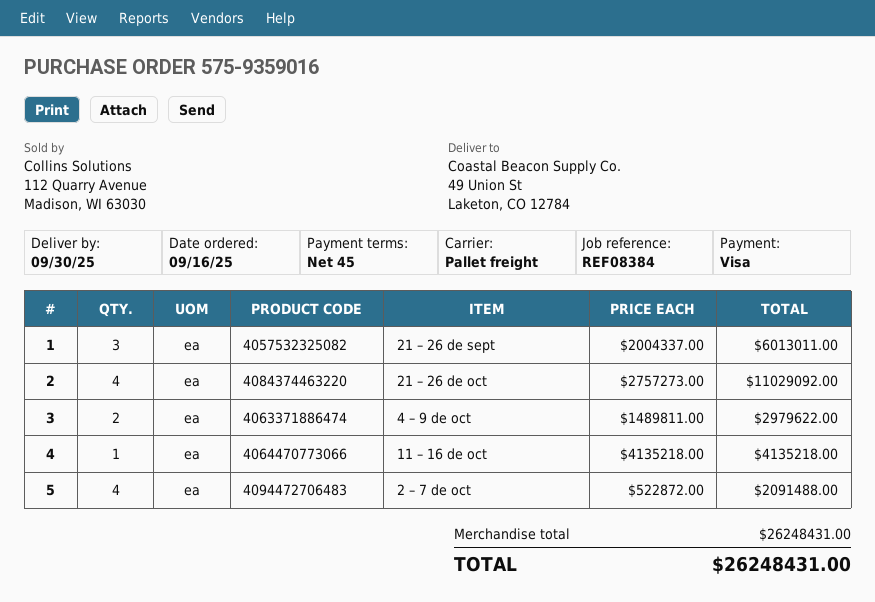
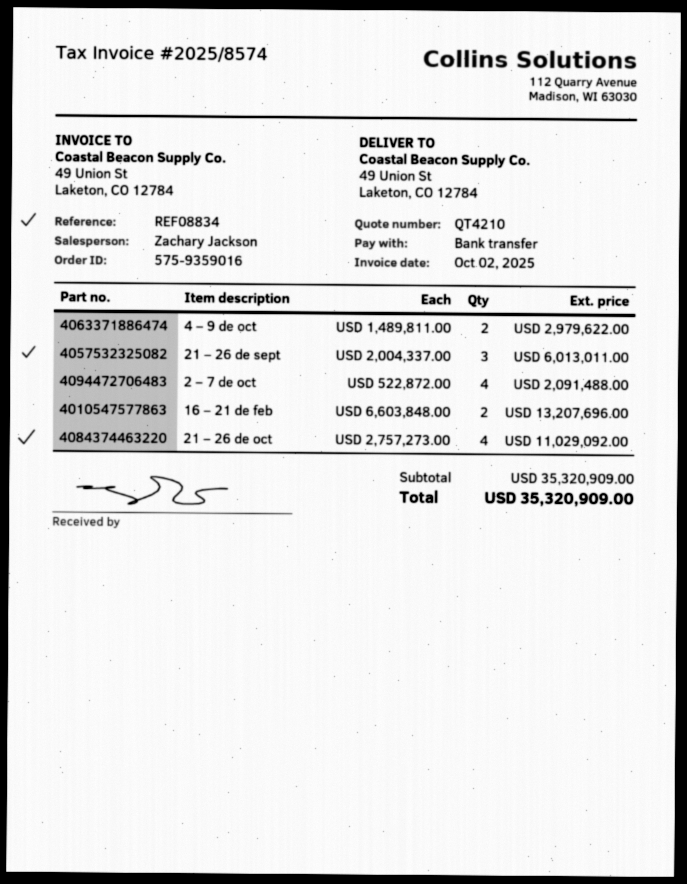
reference: REF08384 -> REF08834
payment method: Visa -> bank transfer
11 – 16 de oct: 1 x 4135218.00 = 4135218.00 -> none
16 – 21 de feb: none -> 2 x 6603848.00 = 13207696.00
subtotal: 26248431.00 -> 35320909.00
total: 26248431.00 -> 35320909.00

